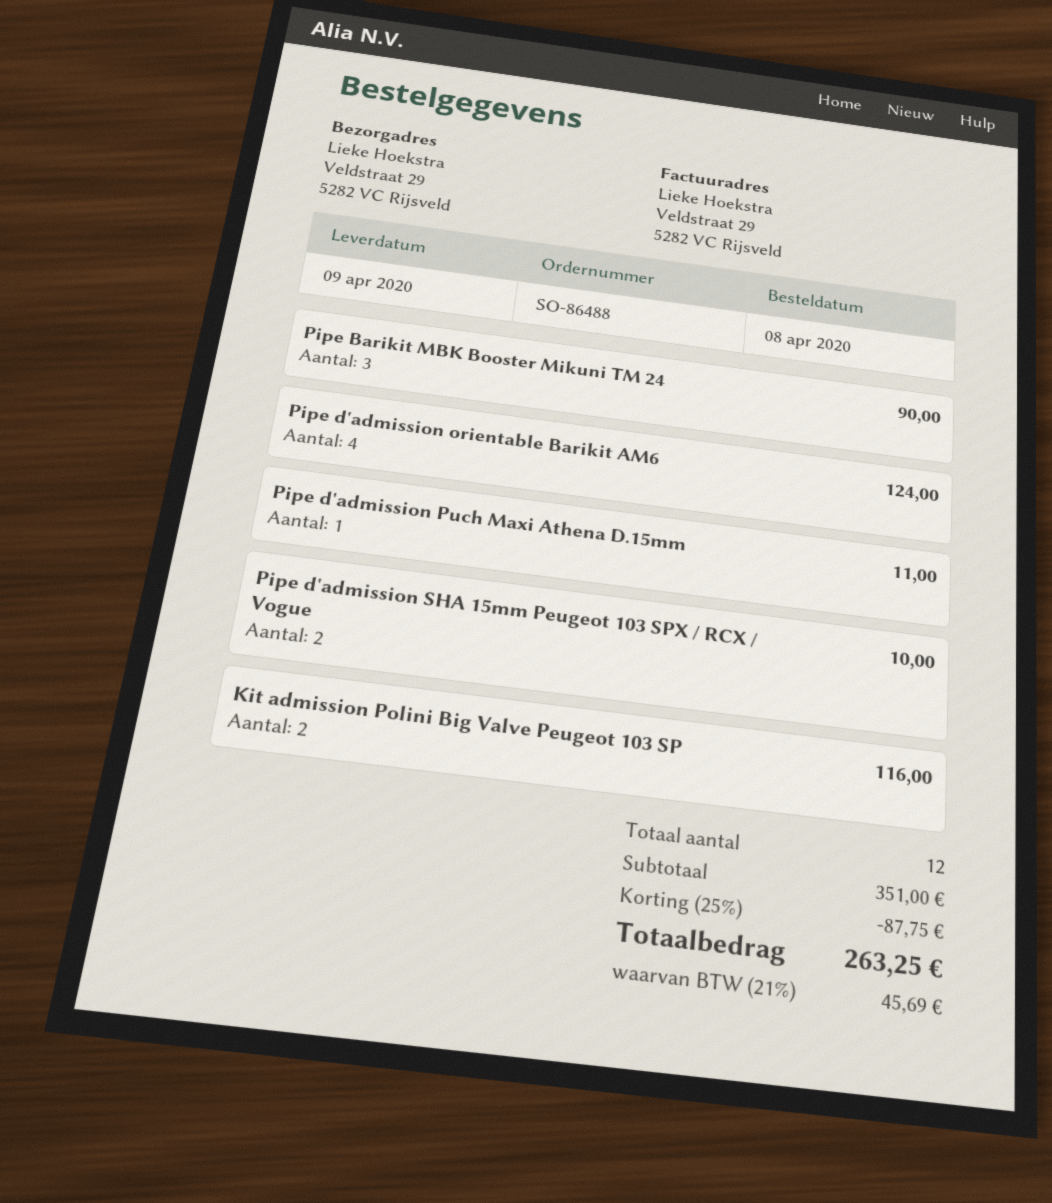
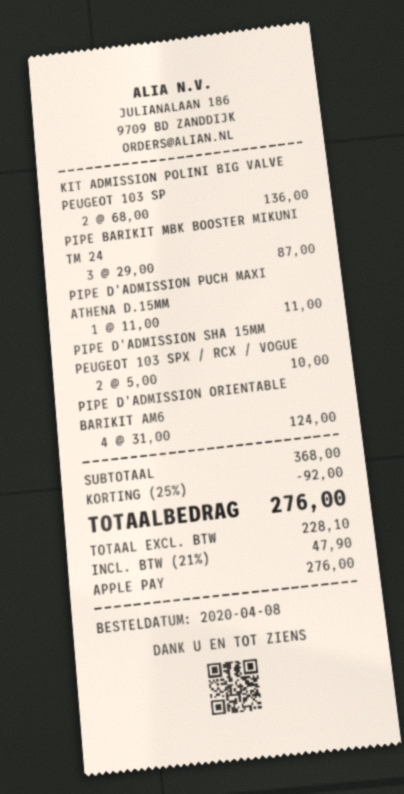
Pipe Barikit MBK Booster Mikuni TM 24: 3 for 90.00 -> 3 for 87.00
Kit admission Polini Big Valve Peugeot 103 SP: 2 for 116.00 -> 2 for 136.00
subtotal: 351.00 -> 368.00
discount: 25% = 87.75 -> 25% = 92.00
tax: 21% = 45.69 -> 21% = 47.90
total: 263.25 -> 276.00

